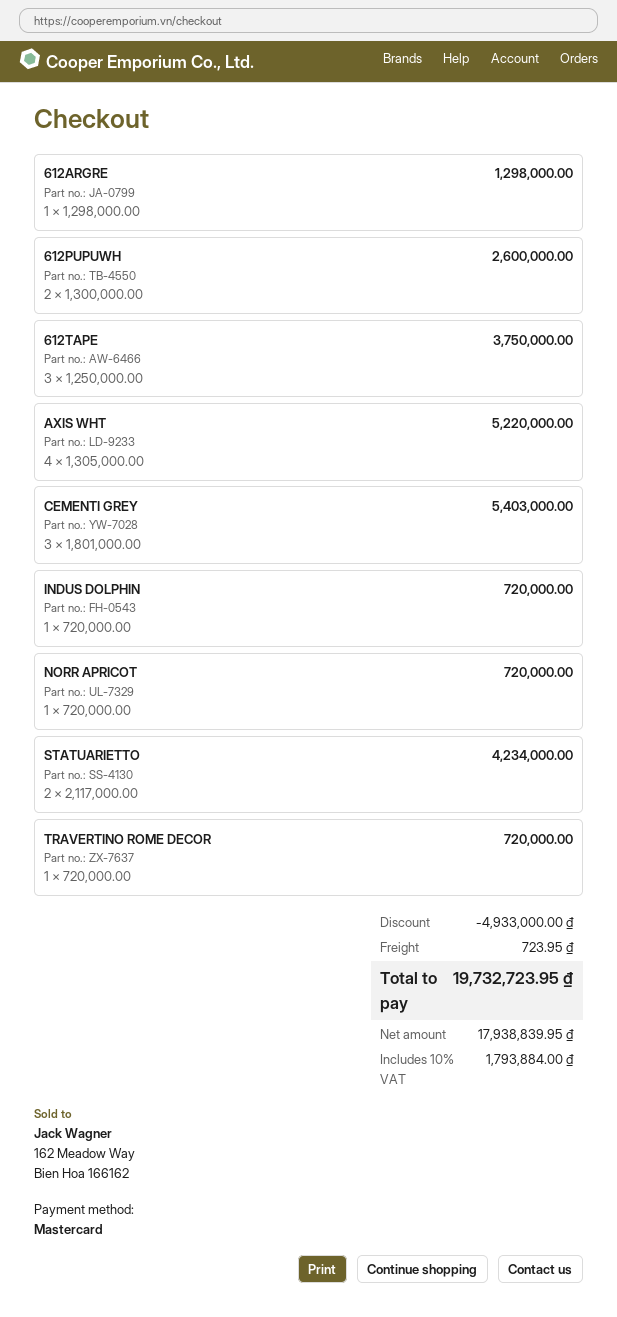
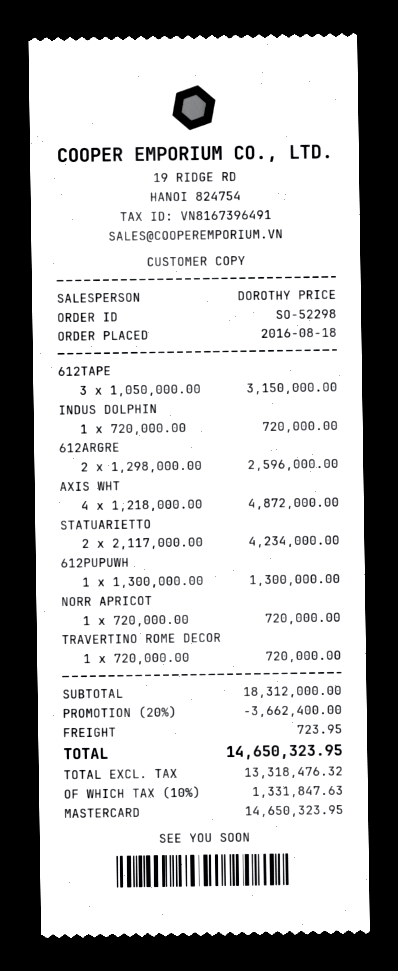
612ARGRE: 1 x 1298000.00 = 1298000.00 -> 2 x 1298000.00 = 2596000.00
612PUPUWH: 2 x 1300000.00 = 2600000.00 -> 1 x 1300000.00 = 1300000.00
612TAPE: 3 x 1250000.00 = 3750000.00 -> 3 x 1050000.00 = 3150000.00
AXIS WHT: 4 x 1305000.00 = 5220000.00 -> 4 x 1218000.00 = 4872000.00
CEMENTI GREY: 3 x 1801000.00 = 5403000.00 -> none
discount: 4933000.00 -> 3662400.00
net: 17938839.95 -> 13318476.32
tax: 10% = 1793884.00 -> 10% = 1331847.63
total: 19732723.95 -> 14650323.95

